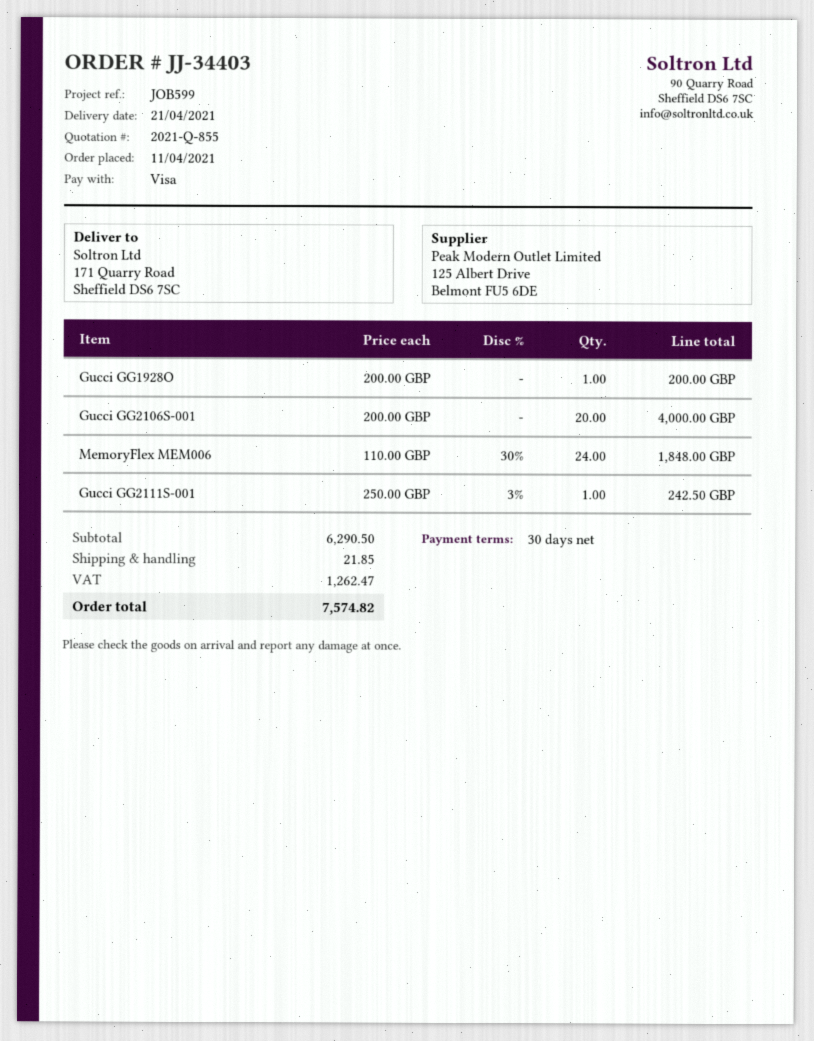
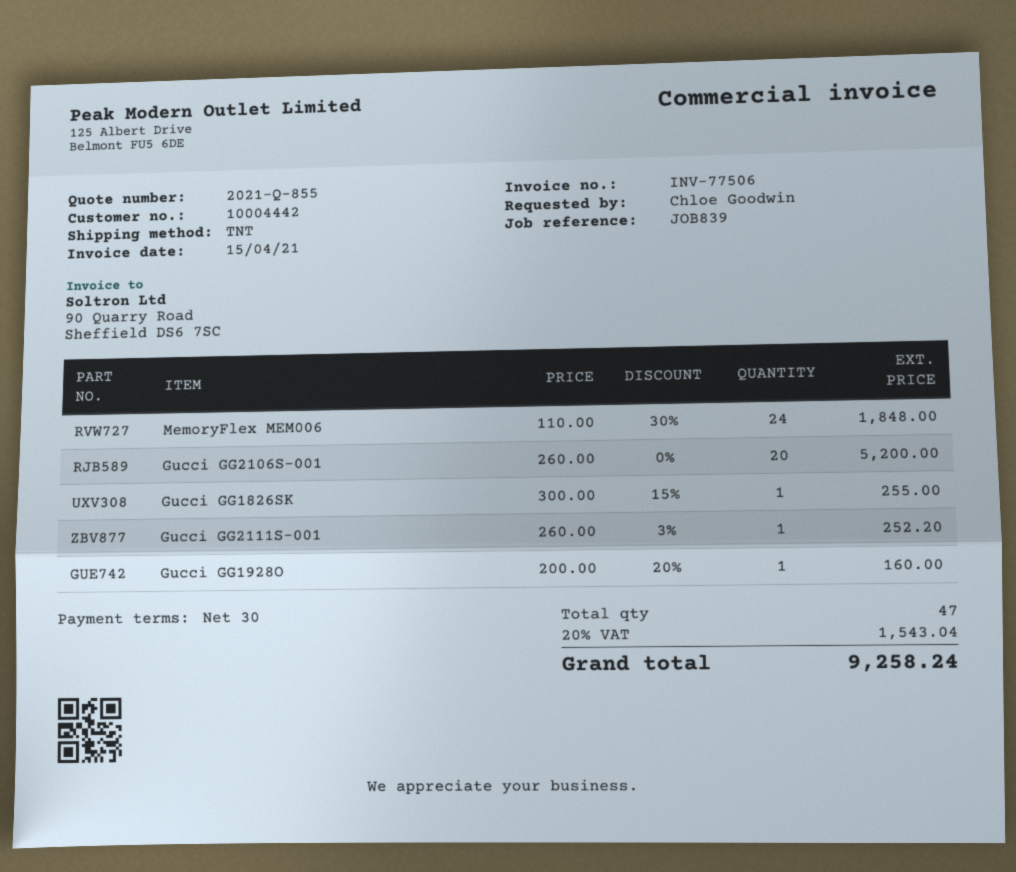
reference: JOB599 -> JOB839
Gucci GG1928O: 1 x 200.00 = 200.00 -> 1 x 200.00 - 20% = 160.00
Gucci GG2106S-001: 20 x 200.00 = 4000.00 -> 20 x 260.00 = 5200.00
Gucci GG2111S-001: 1 x 250.00 - 3% = 242.50 -> 1 x 260.00 - 3% = 252.20
Gucci GG1826SK: none -> 1 x 300.00 - 15% = 255.00
shipping: 21.85 -> none
tax: 1262.47 -> 1543.04
total: 7574.82 -> 9258.24

